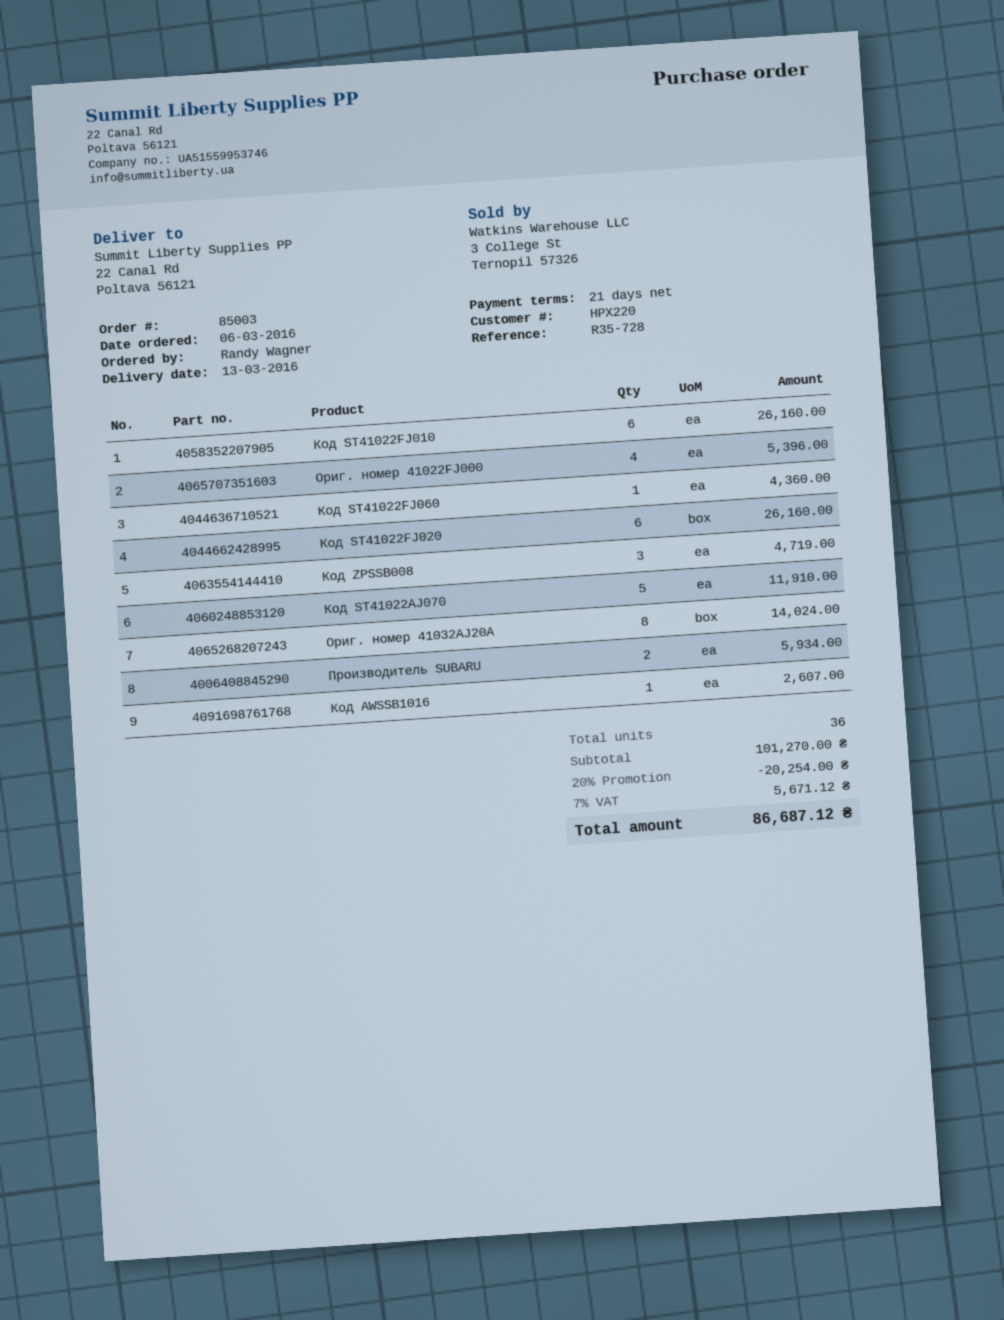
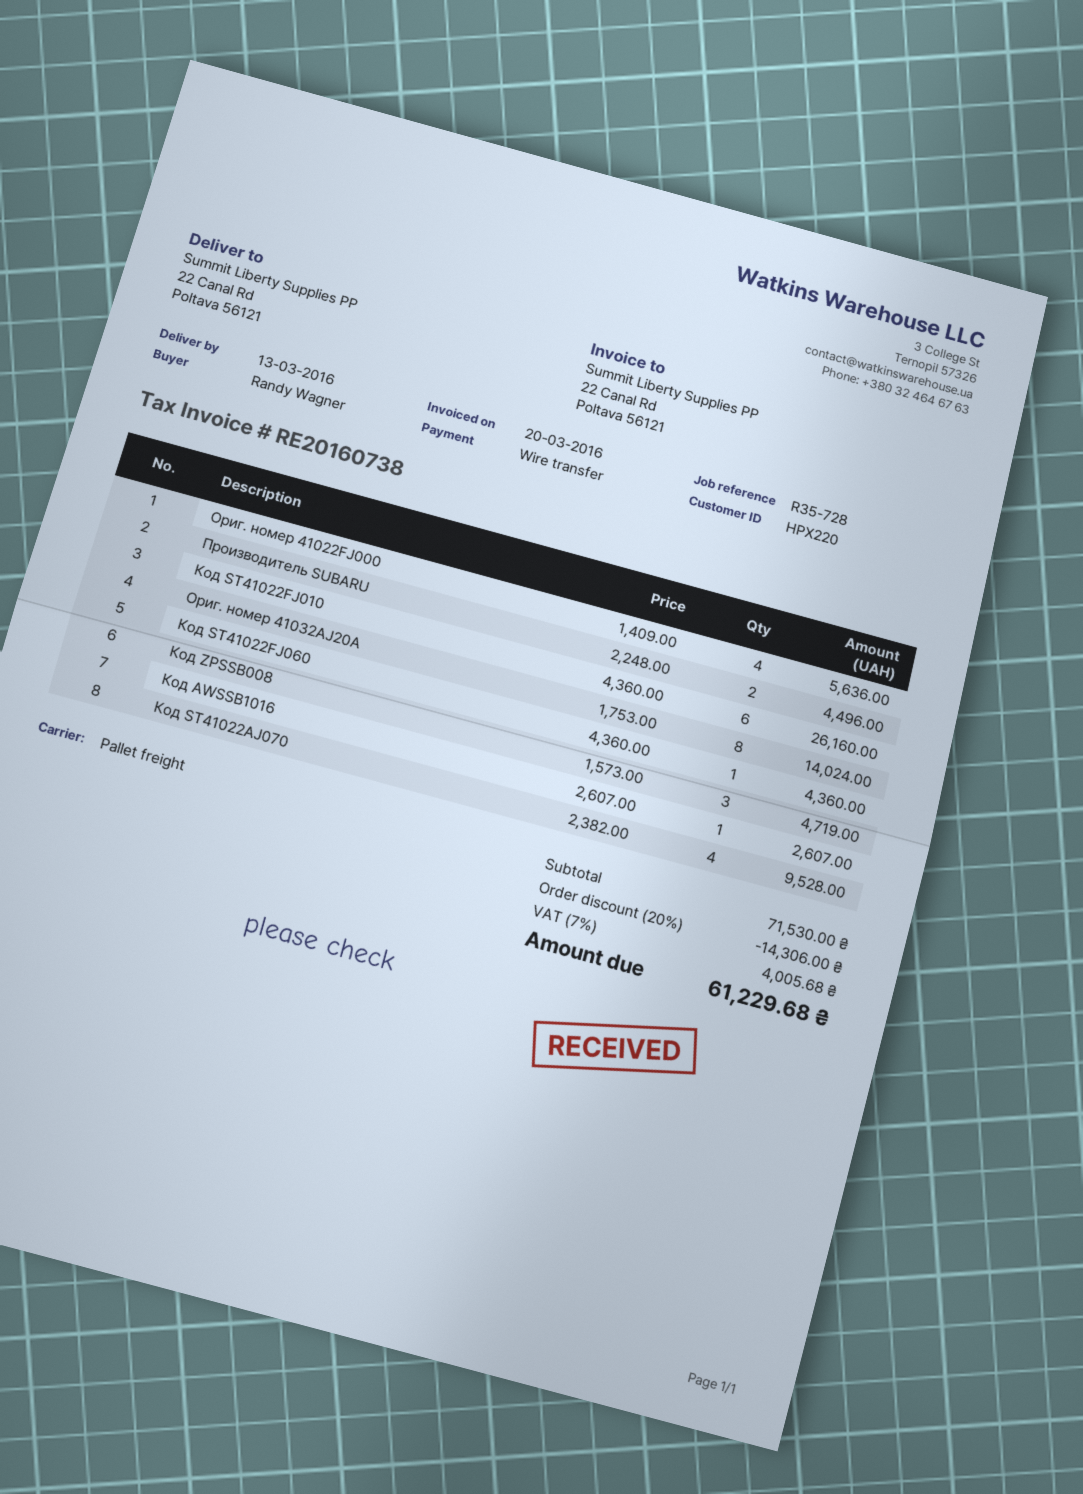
Ориг. номер 41022FJ000: 4 for 5396.00 -> 4 for 5636.00
Код ST41022FJ020: 6 for 26160.00 -> none
Код ST41022AJ070: 5 for 11910.00 -> 4 for 9528.00
Производитель SUBARU: 2 for 5934.00 -> 2 for 4496.00
subtotal: 101270.00 -> 71530.00
discount: 20% = 20254.00 -> 20% = 14306.00
tax: 7% = 5671.12 -> 7% = 4005.68
total: 86687.12 -> 61229.68

